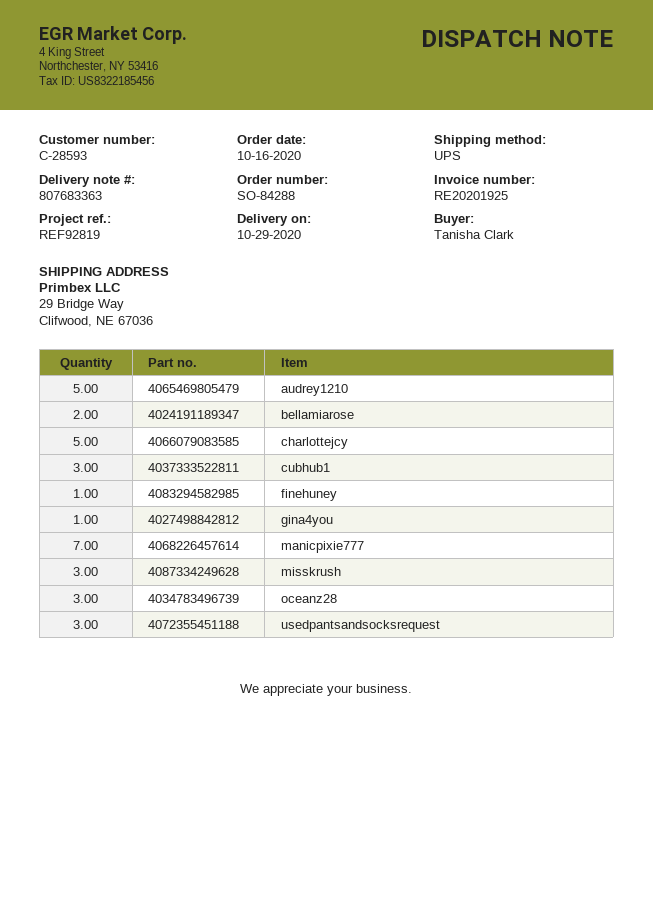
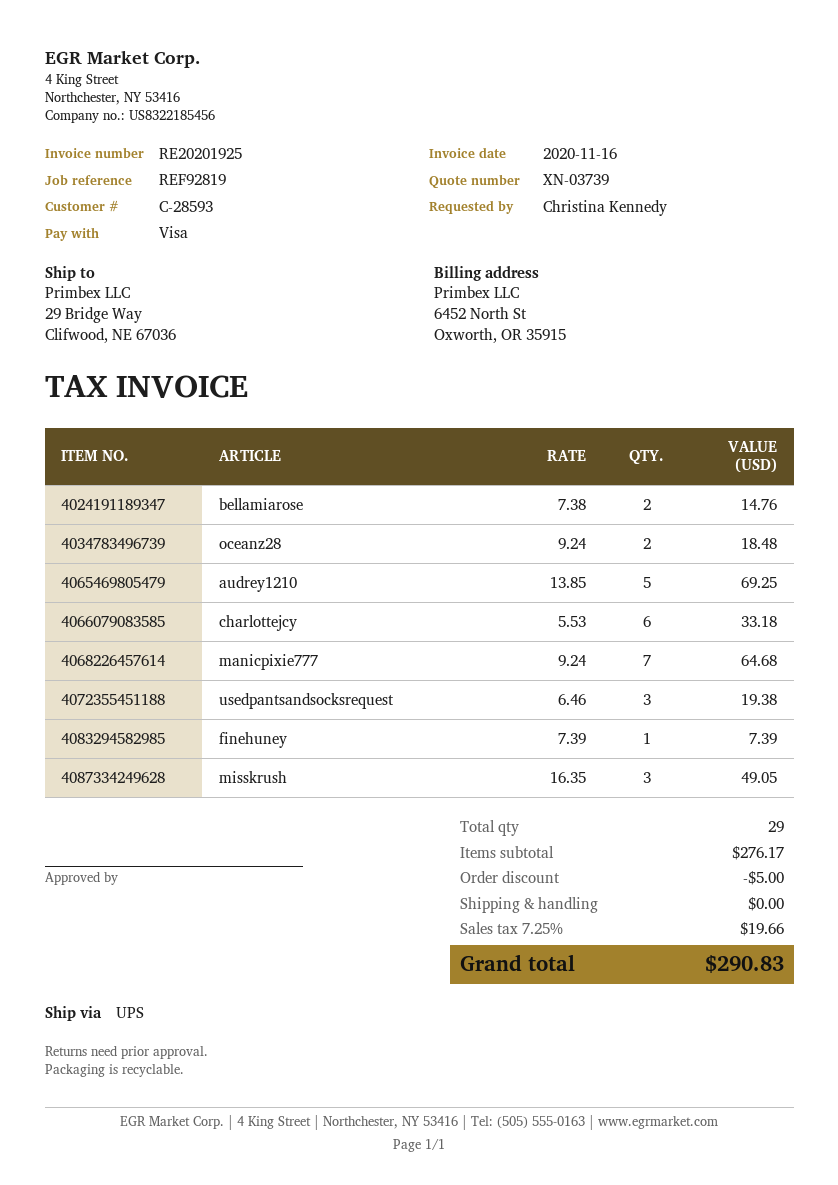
ordered by: Tanisha Clark -> Christina Kennedy
charlottejcy: 5 -> 6
cubhub1: 3 -> none
gina4you: 1 -> none
oceanz28: 3 -> 2

